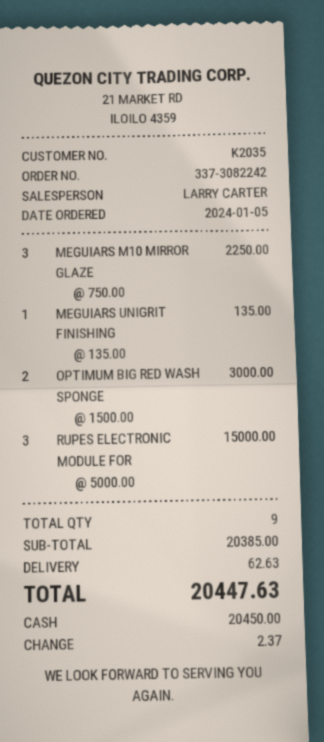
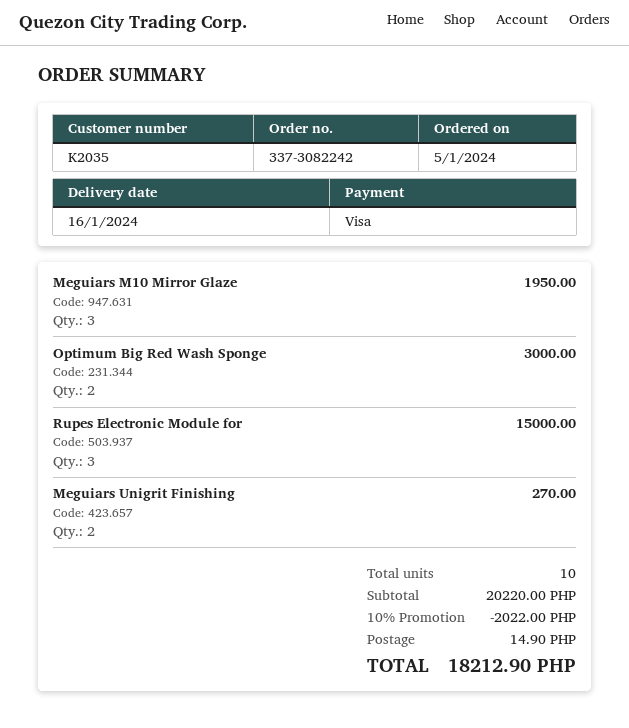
payment method: cash -> Visa
MEGUIARS M10 MIRROR GLAZE: 3 for 2250.00 -> 3 for 1950.00
MEGUIARS UNIGRIT FINISHING: 1 for 135.00 -> 2 for 270.00
total quantity: 9 -> 10
subtotal: 20385.00 -> 20220.00
discount: none -> 10% = 2022.00
shipping: 62.63 -> 14.90
total: 20447.63 -> 18212.90

